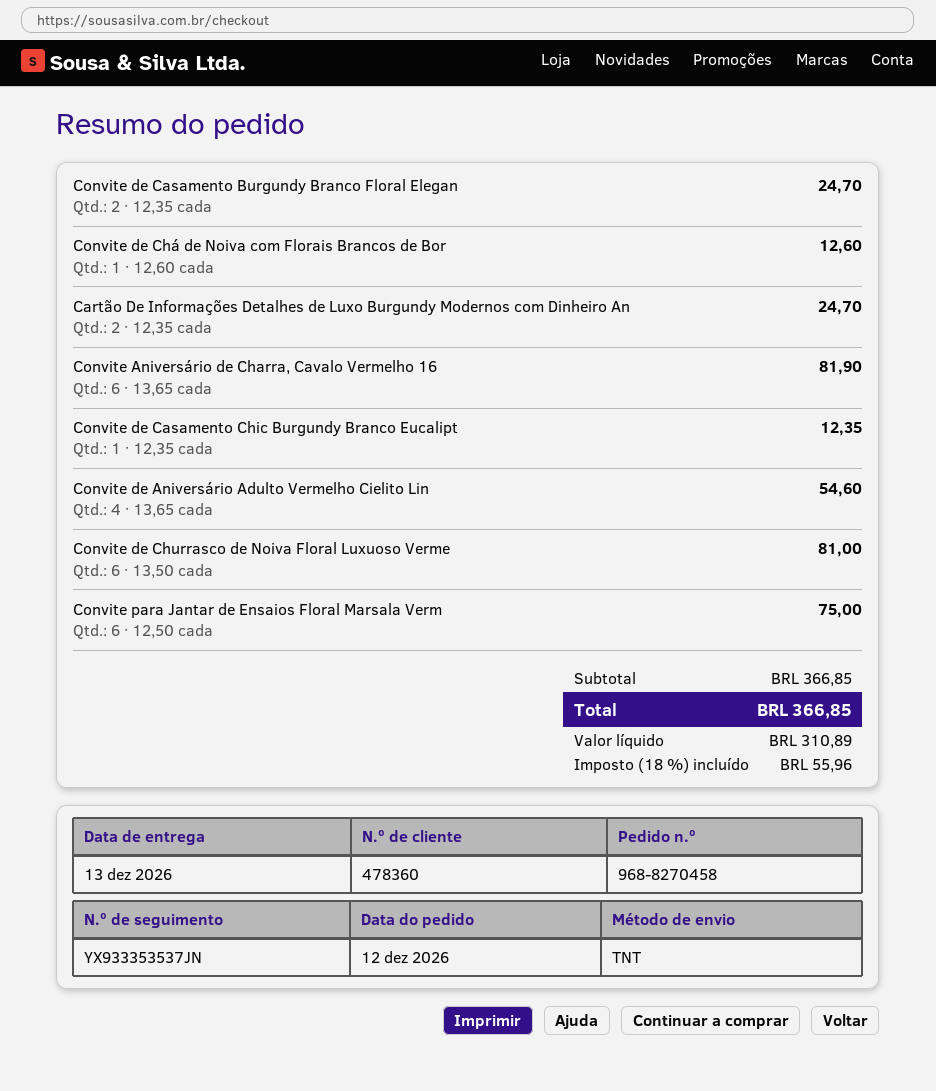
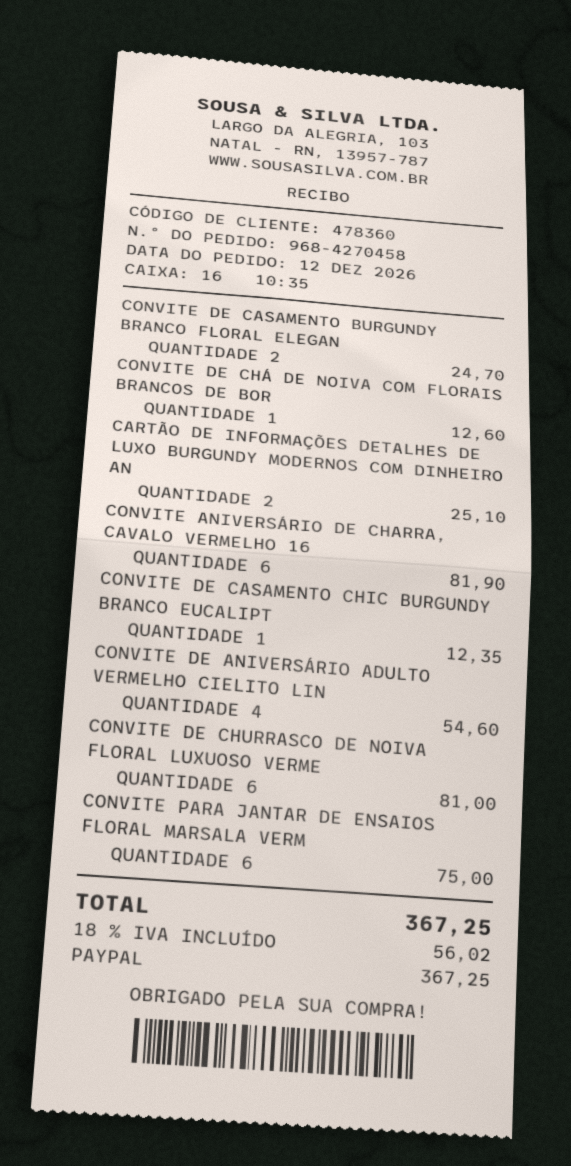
order number: 968-8270458 -> 968-4270458
Cartão De Informações Detalhes de Luxo Burgundy Modernos com Dinheiro An: 2 for 24.70 -> 2 for 25.10
tax: 18% = 55.96 -> 18% = 56.02
total: 366.85 -> 367.25

